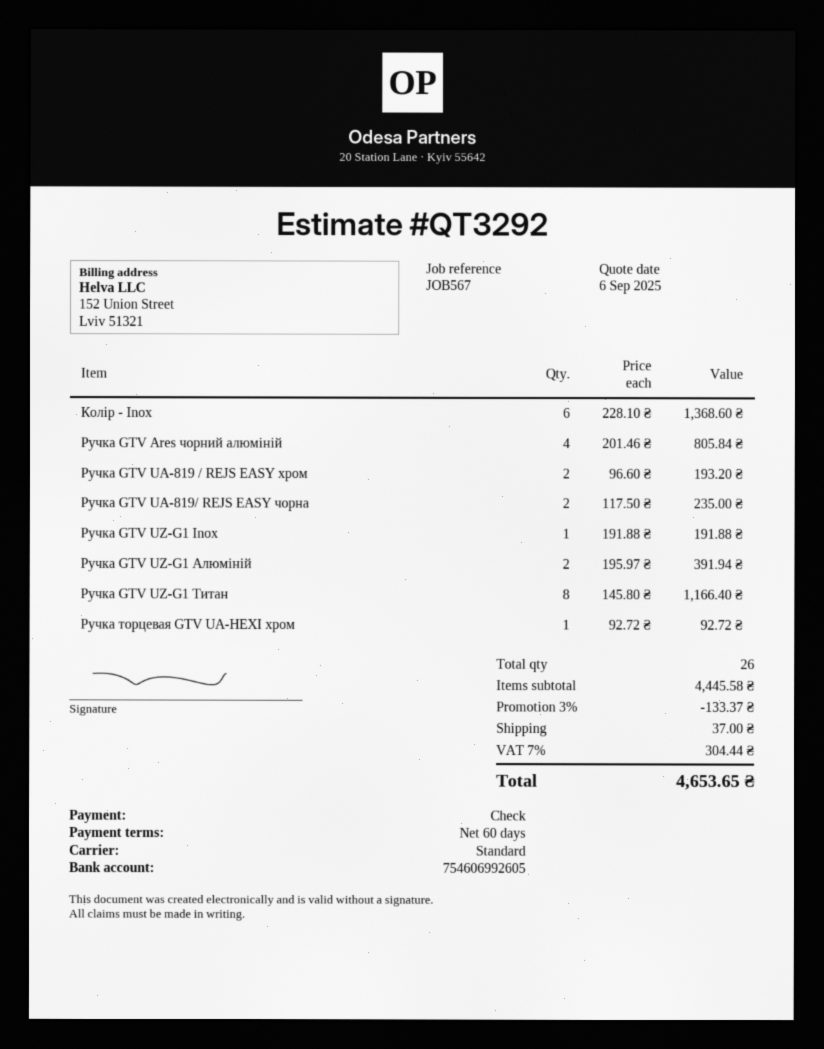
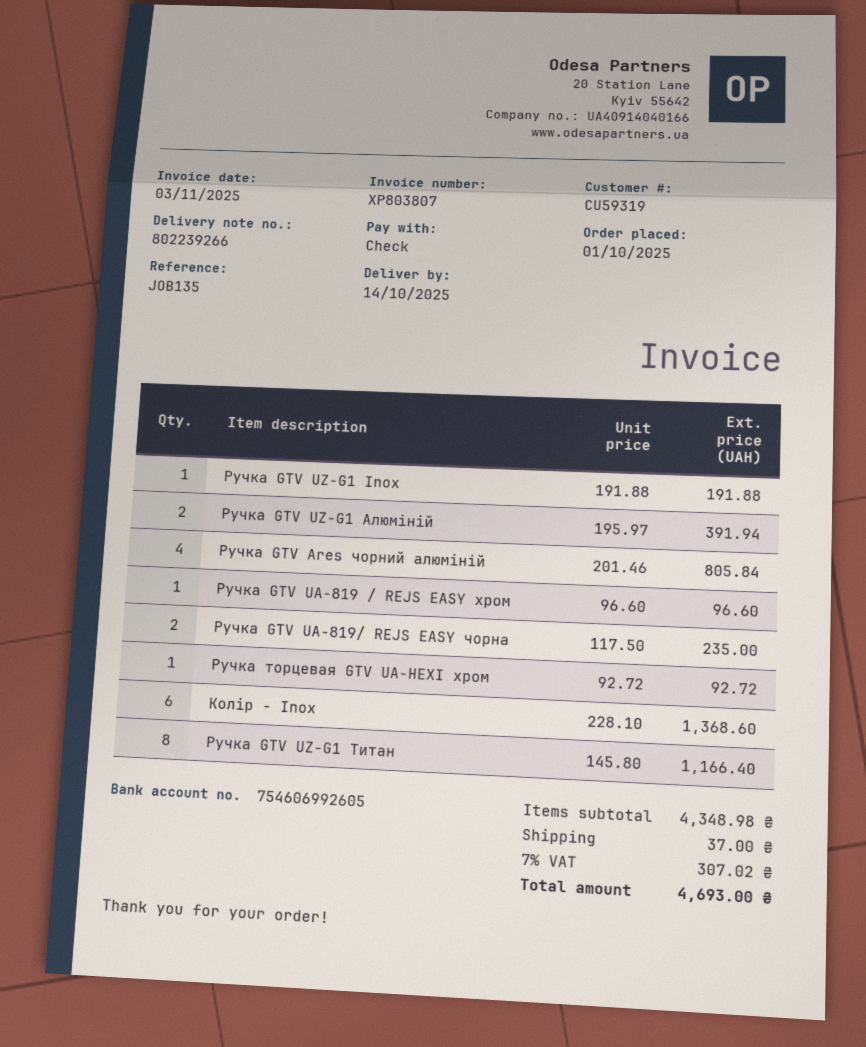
reference: JOB567 -> JOB135
Ручка GTV UA-819 / REJS EASY хром: 2 x 96.60 = 193.20 -> 1 x 96.60 = 96.60
subtotal: 4445.58 -> 4348.98
discount: 3% = 133.37 -> none
tax: 7% = 304.44 -> 7% = 307.02
total: 4653.65 -> 4693.00

